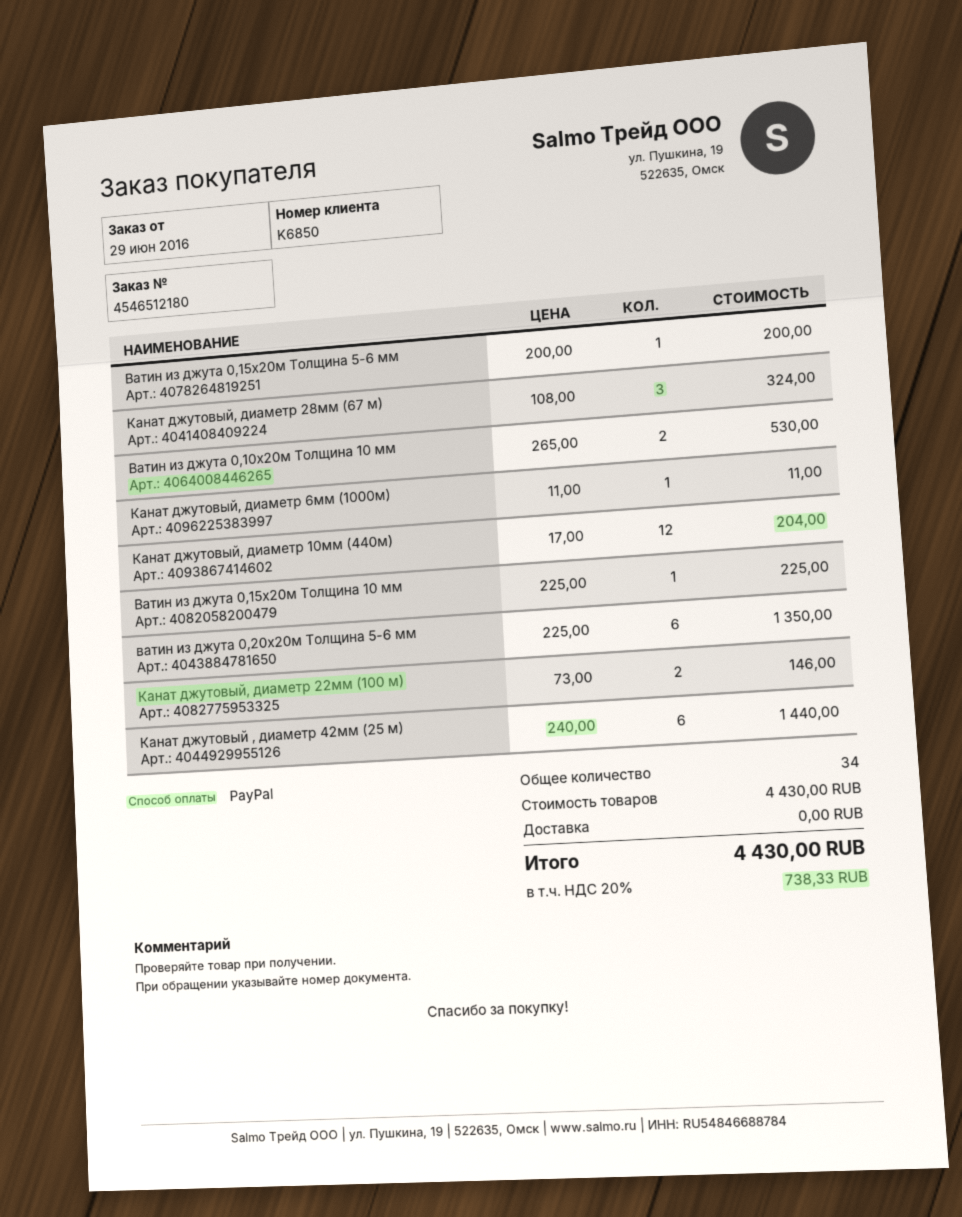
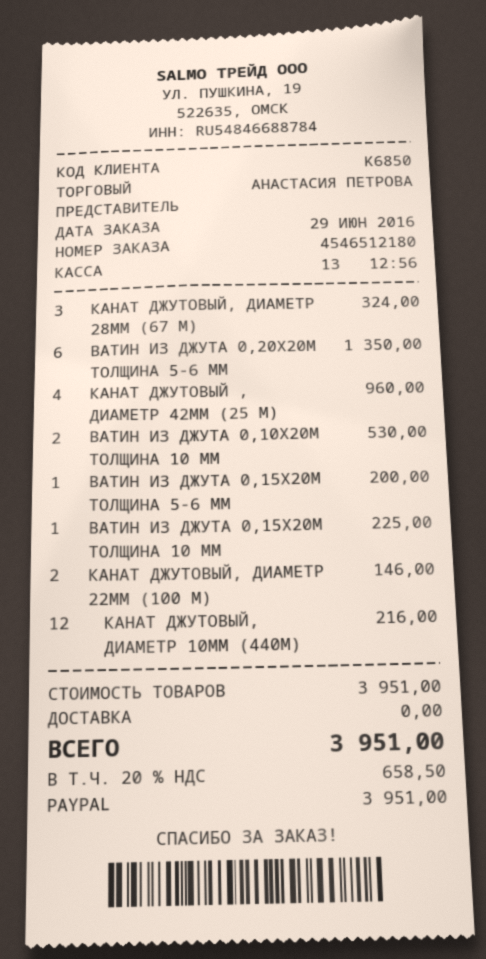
Канат джутовый, диаметр 6мм (1000м): 1 for 11.00 -> none
Канат джутовый, диаметр 10мм (440м): 12 for 204.00 -> 12 for 216.00
Канат джутовый , диаметр 42мм (25 м): 6 for 1440.00 -> 4 for 960.00
subtotal: 4430.00 -> 3951.00
tax: 20% = 738.33 -> 20% = 658.50
total: 4430.00 -> 3951.00

